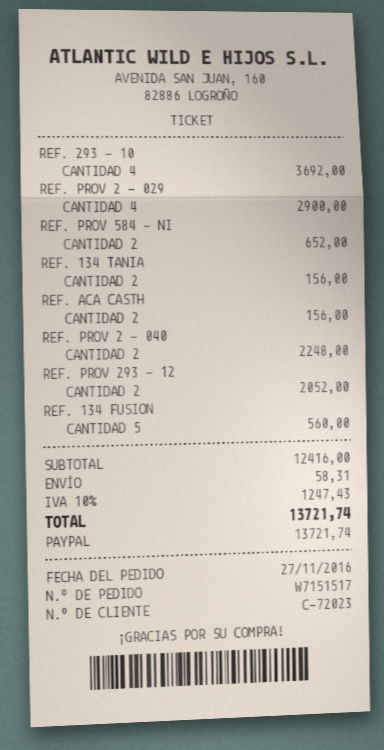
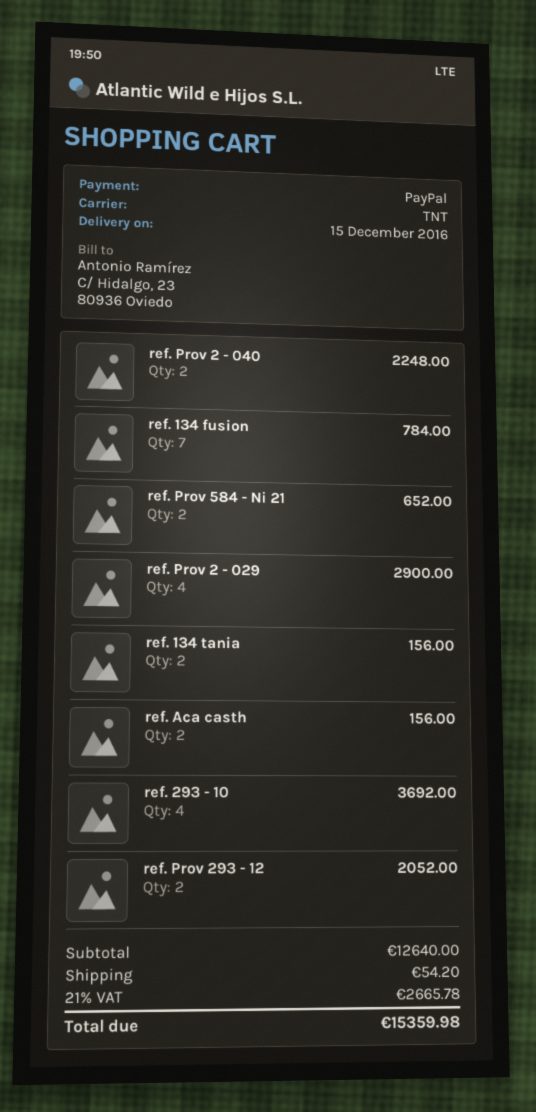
REF. 134 FUSION: 5 for 560.00 -> 7 for 784.00
subtotal: 12416.00 -> 12640.00
shipping: 58.31 -> 54.20
tax: 10% = 1247.43 -> 21% = 2665.78
total: 13721.74 -> 15359.98

